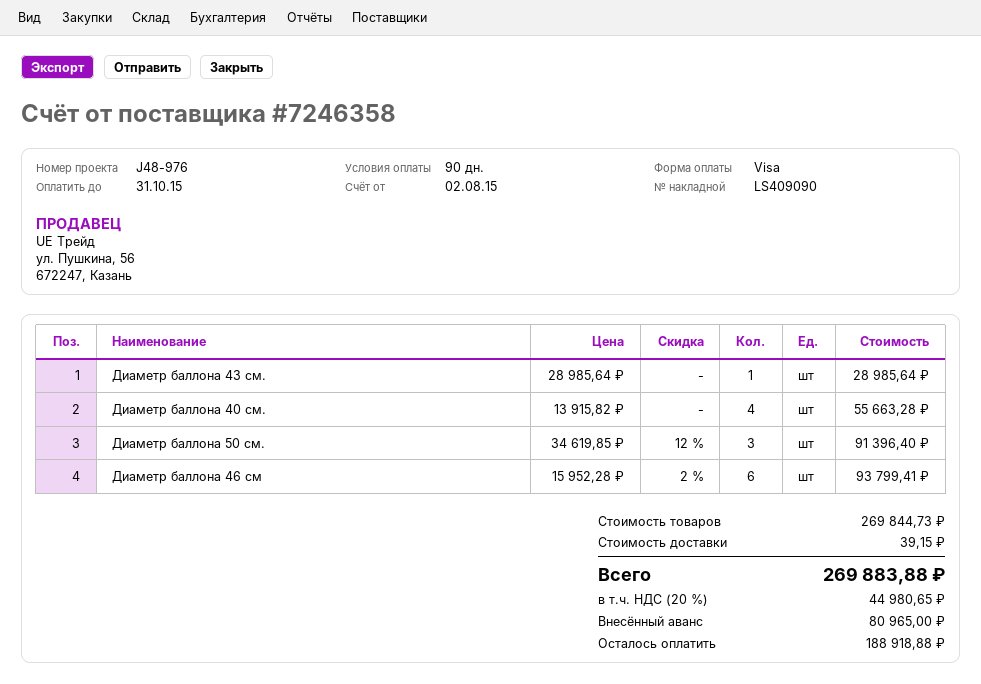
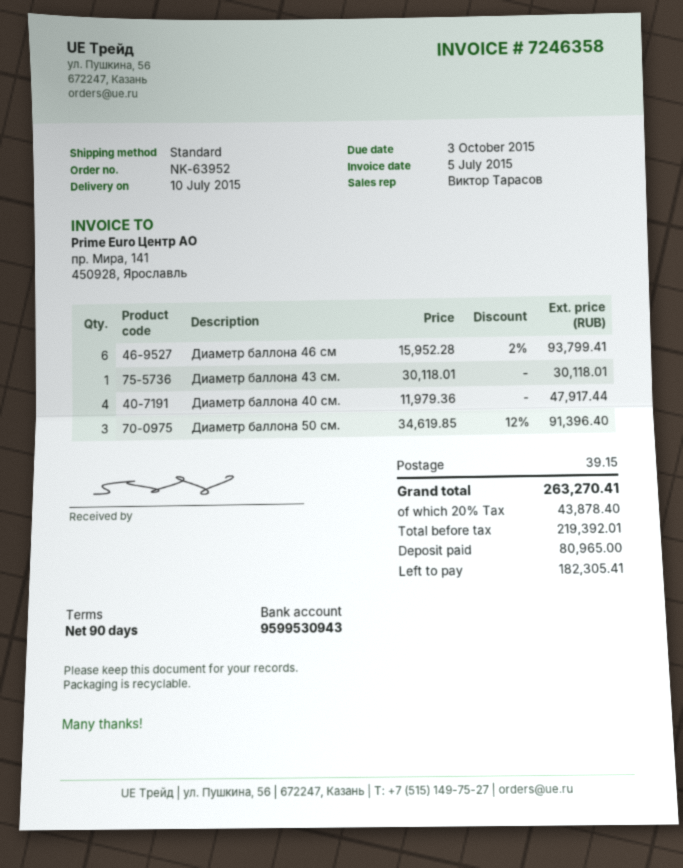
invoice date: 2015-08-02 -> 2015-07-05
due date: 2015-10-31 -> 2015-10-03
Диаметр баллона 43 см.: 1 x 28985.64 = 28985.64 -> 1 x 30118.01 = 30118.01
Диаметр баллона 40 см.: 4 x 13915.82 = 55663.28 -> 4 x 11979.36 = 47917.44
tax: 20% = 44980.65 -> 20% = 43878.40
total: 269883.88 -> 263270.41
balance: 188918.88 -> 182305.41

